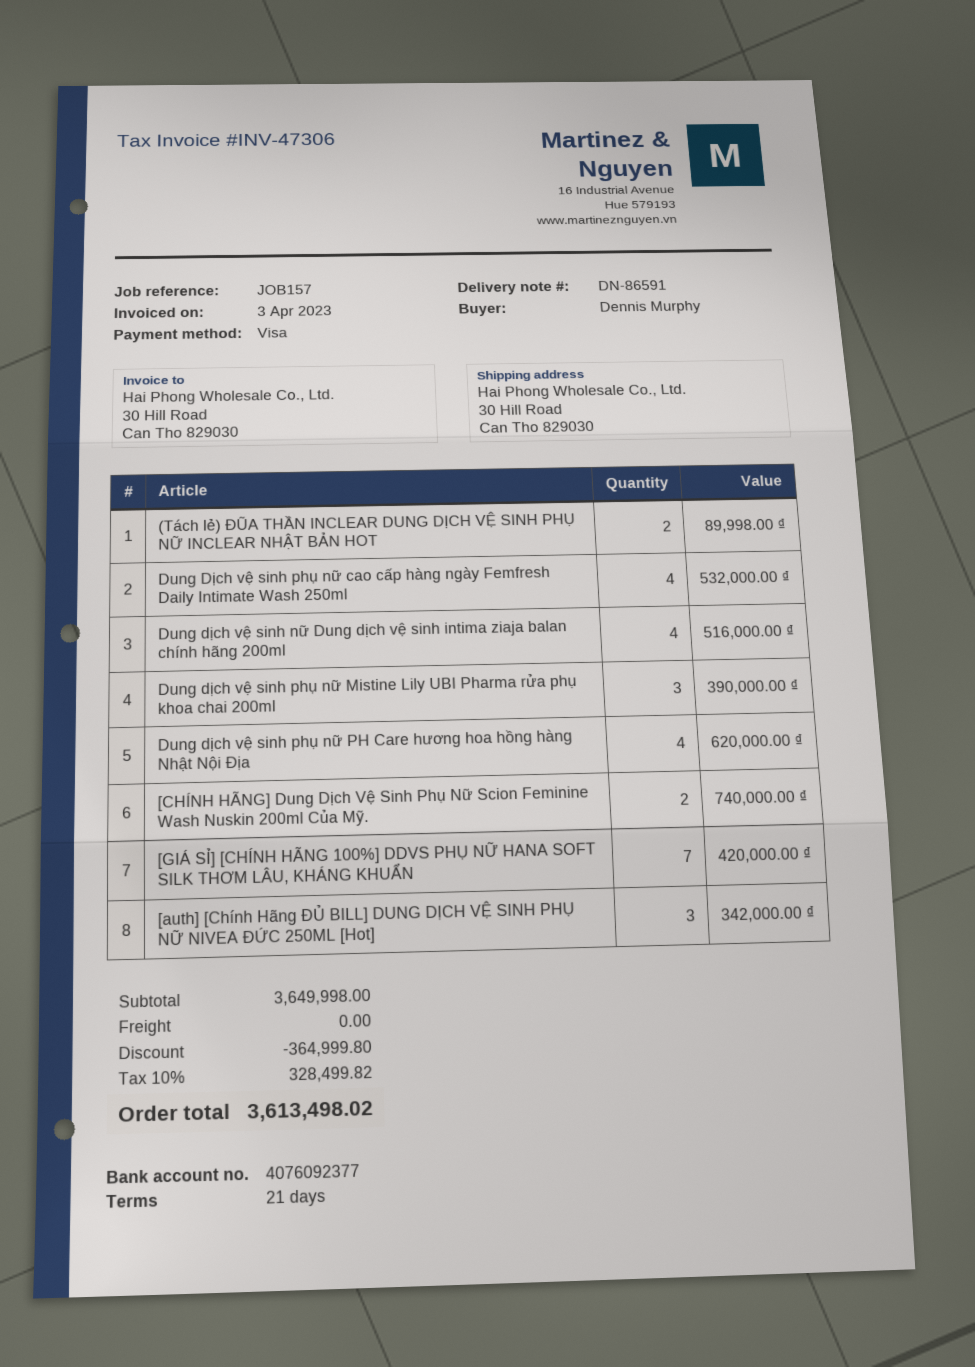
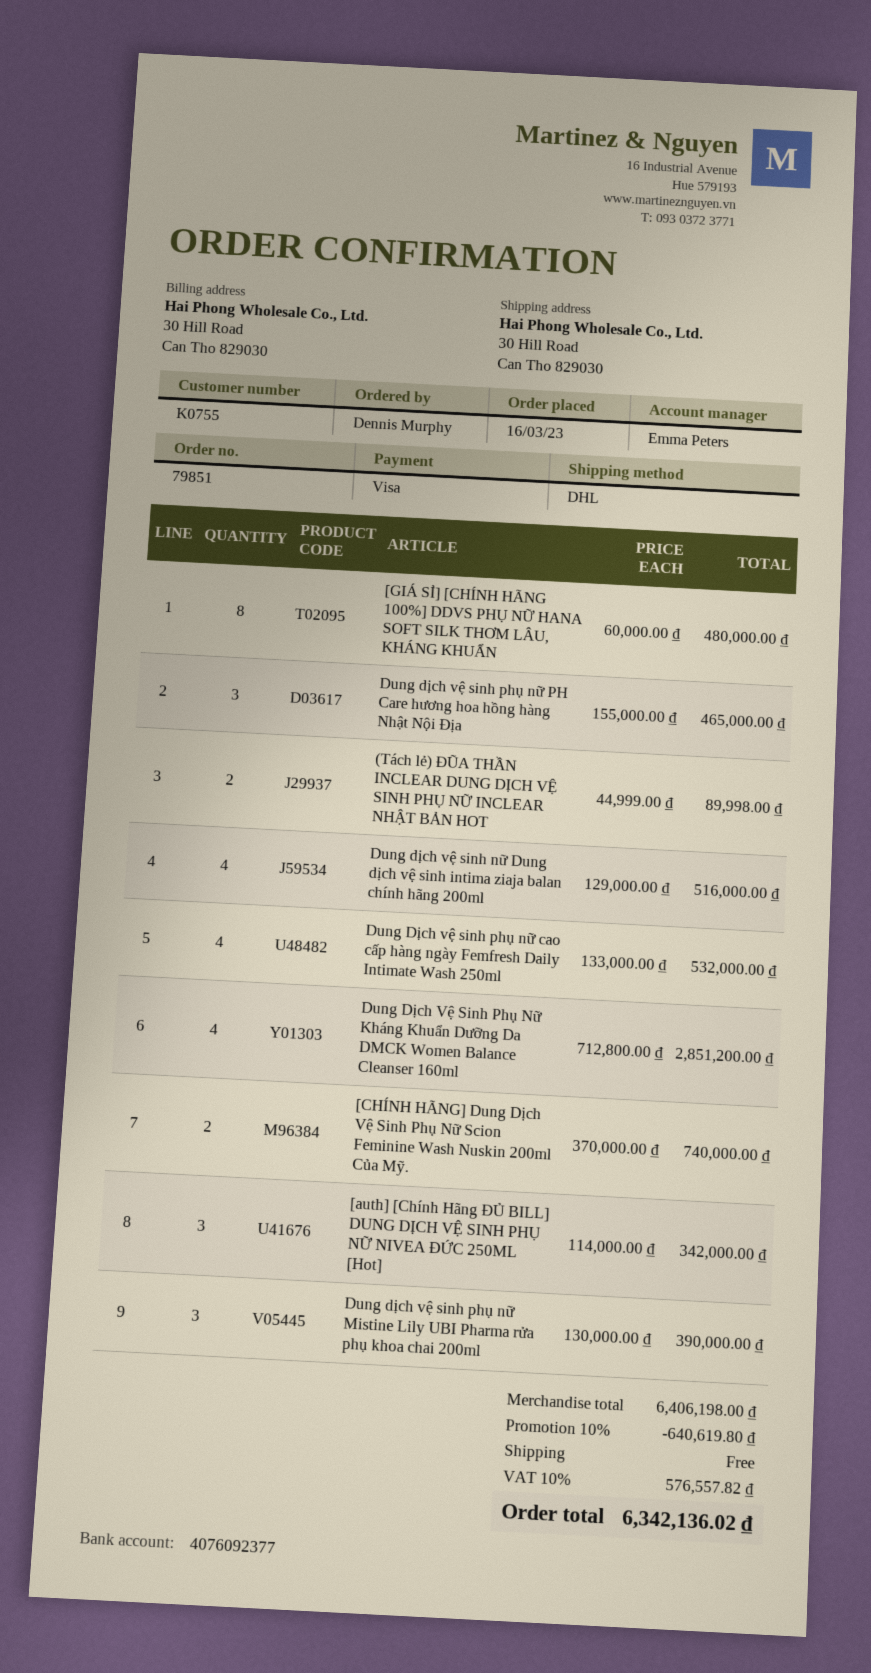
Dung dịch vệ sinh phụ nữ PH Care hương hoa hồng hàng Nhật Nội Địa: 4 for 620000.00 -> 3 for 465000.00
[GIÁ SỈ] [CHÍNH HÃNG 100%] DDVS PHỤ NỮ HANA SOFT SILK THƠM LÂU, KHÁNG KHUẨN: 7 for 420000.00 -> 8 for 480000.00
Dung Dịch Vệ Sinh Phụ Nữ Kháng Khuẩn Dưỡng Da DMCK Women Balance Cleanser 160ml: none -> 4 for 2851200.00
subtotal: 3649998.00 -> 6406198.00
discount: 364999.80 -> 640619.80
tax: 10% = 328499.82 -> 10% = 576557.82
total: 3613498.02 -> 6342136.02

